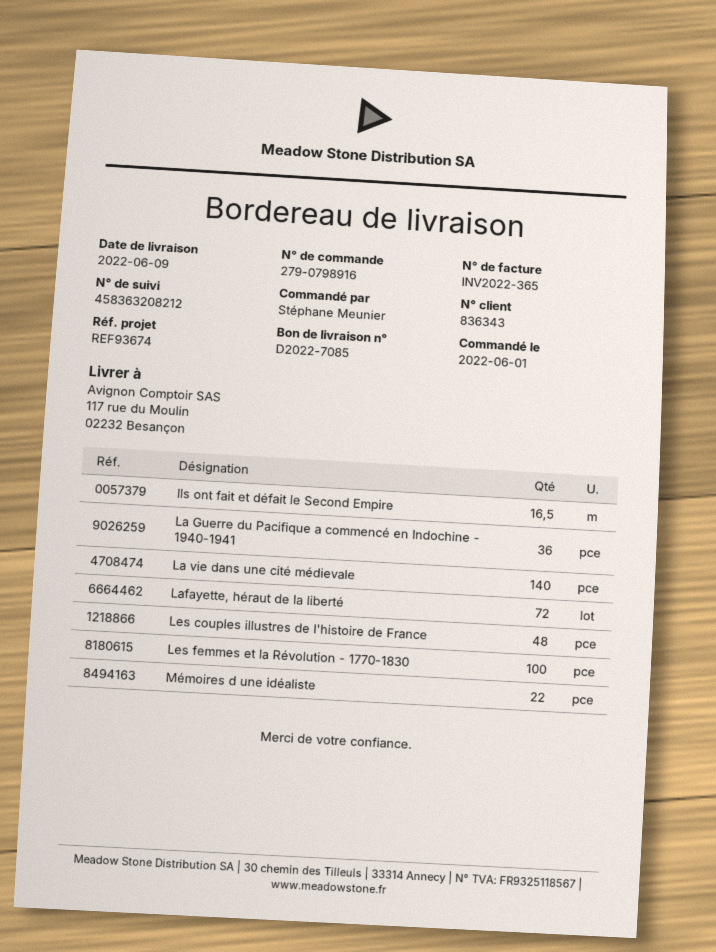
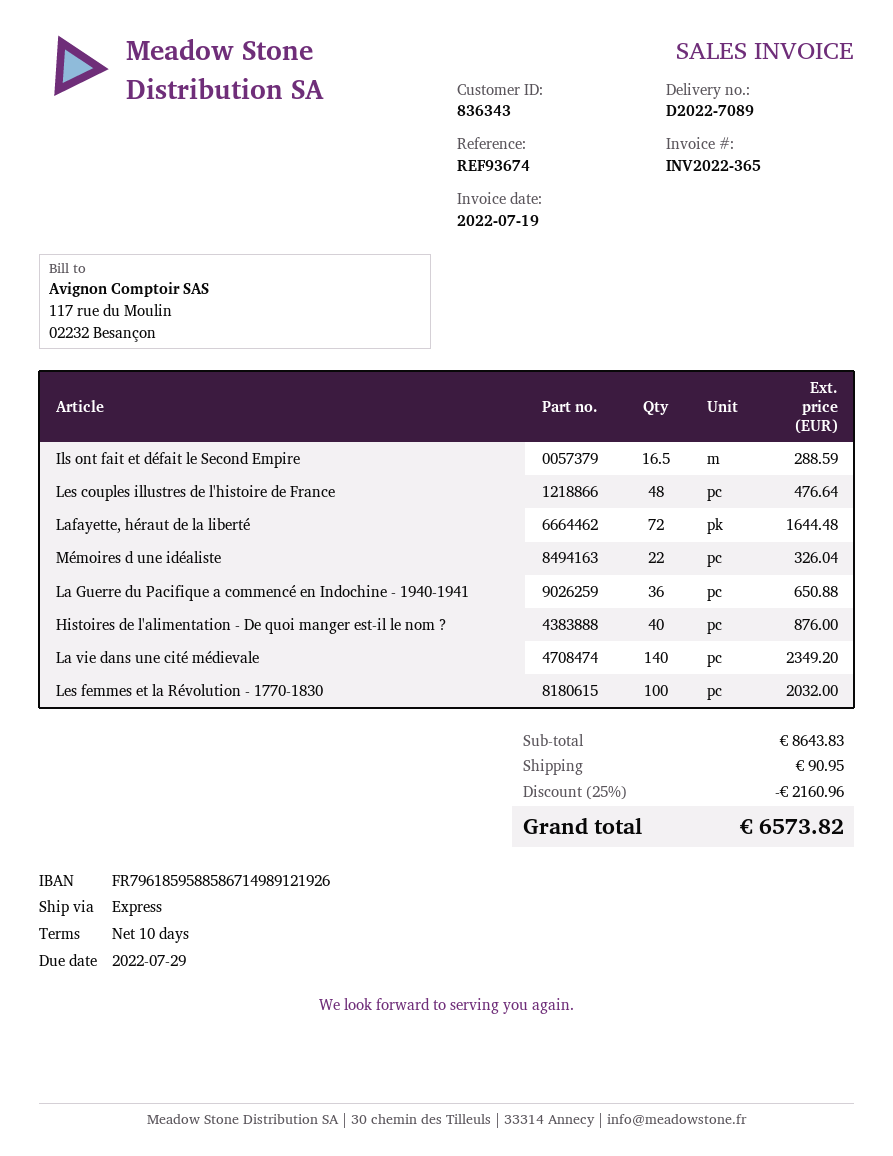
delivery note number: D2022-7085 -> D2022-7089
Histoires de l'alimentation - De quoi manger est-il le nom ?: none -> 40

